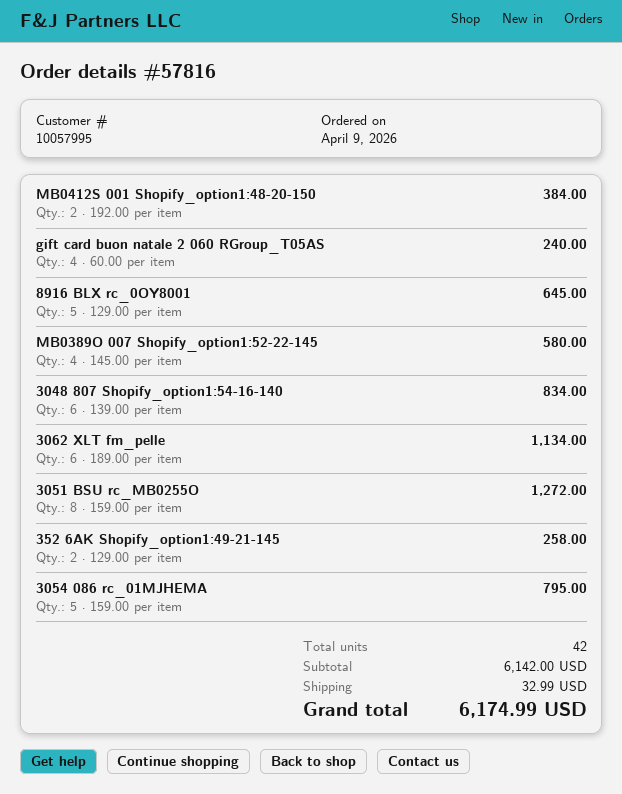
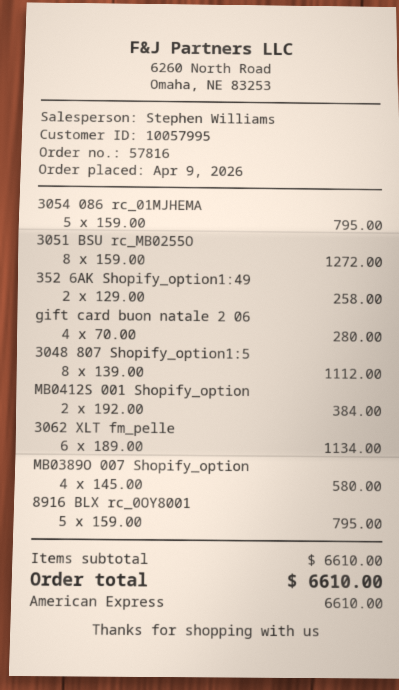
gift card buon natale 2 060 RGroup_T05AS: 4 x 60.00 = 240.00 -> 4 x 70.00 = 280.00
8916 BLX rc_0OY8001: 5 x 129.00 = 645.00 -> 5 x 159.00 = 795.00
3048 807 Shopify_option1:54-16-140: 6 x 139.00 = 834.00 -> 8 x 139.00 = 1112.00
subtotal: 6142.00 -> 6610.00
shipping: 32.99 -> none
total: 6174.99 -> 6610.00

